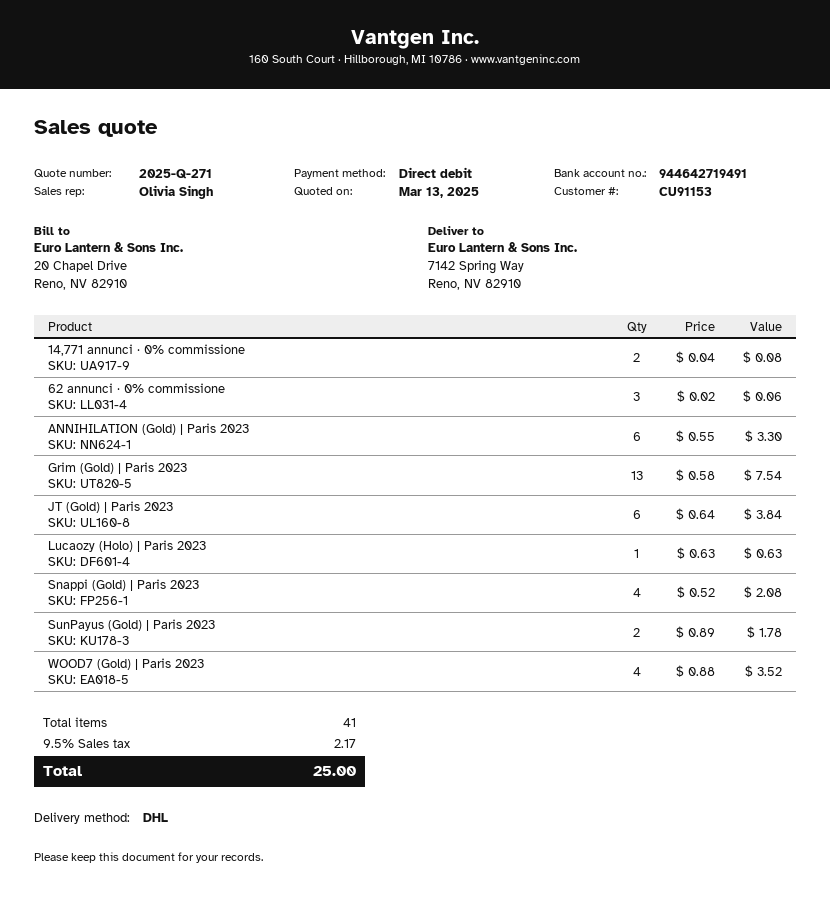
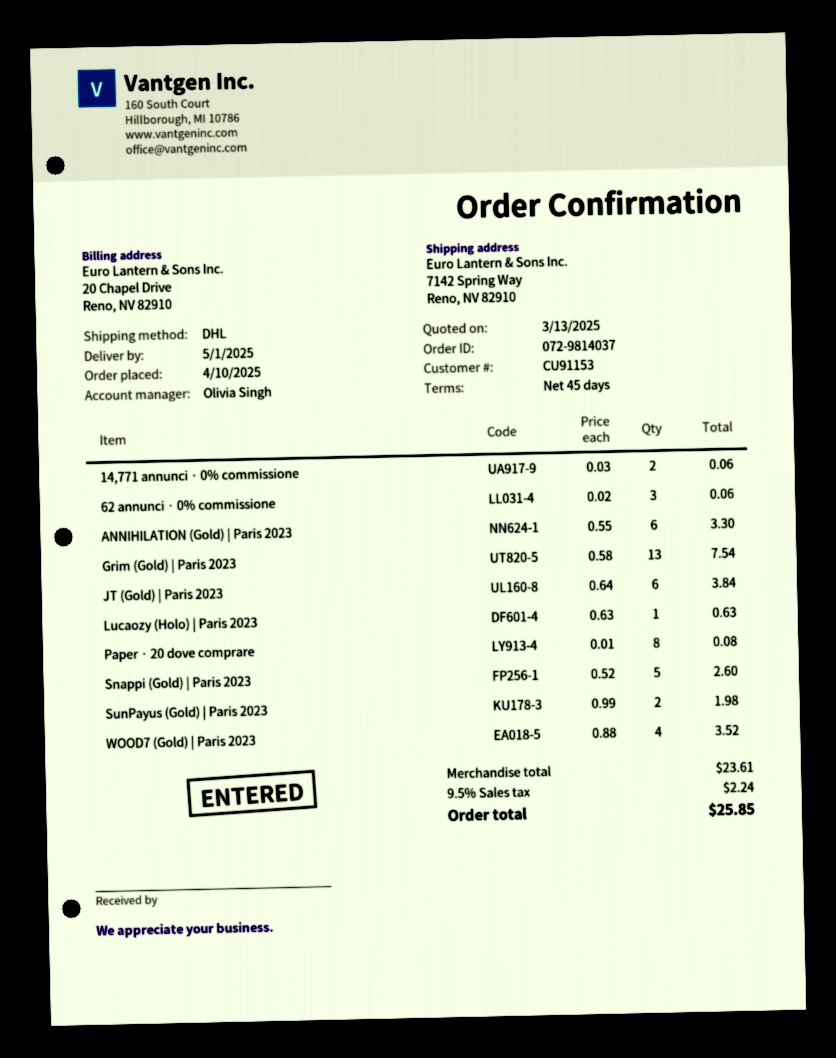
14,771 annunci · 0% commissione: 2 x 0.04 = 0.08 -> 2 x 0.03 = 0.06
Snappi (Gold) | Paris 2023: 4 x 0.52 = 2.08 -> 5 x 0.52 = 2.60
SunPayus (Gold) | Paris 2023: 2 x 0.89 = 1.78 -> 2 x 0.99 = 1.98
Paper · 20 dove comprare: none -> 8 x 0.01 = 0.08
tax: 9.5% = 2.17 -> 9.5% = 2.24
total: 25.00 -> 25.85

